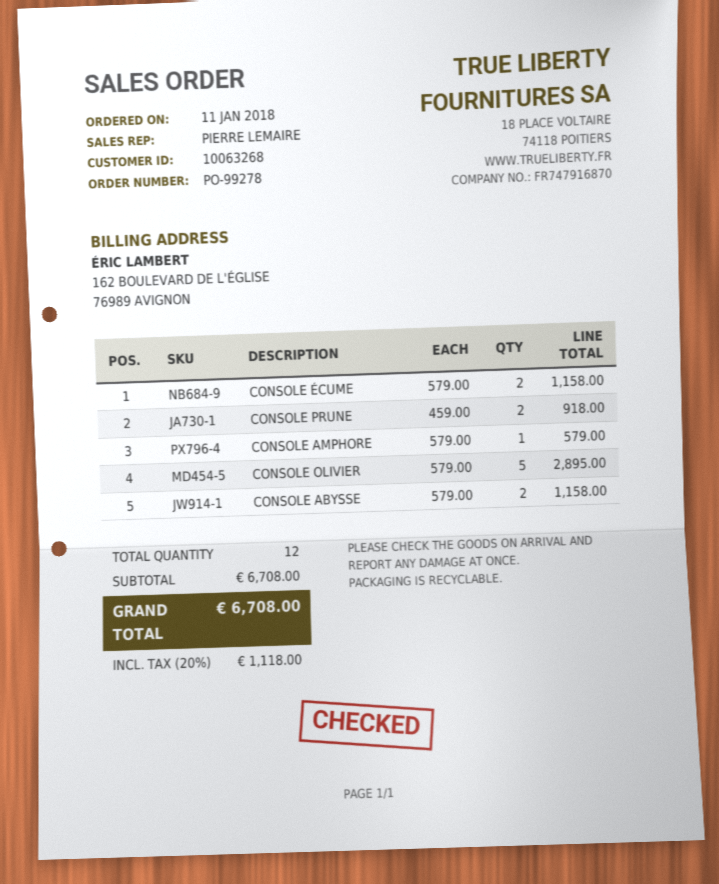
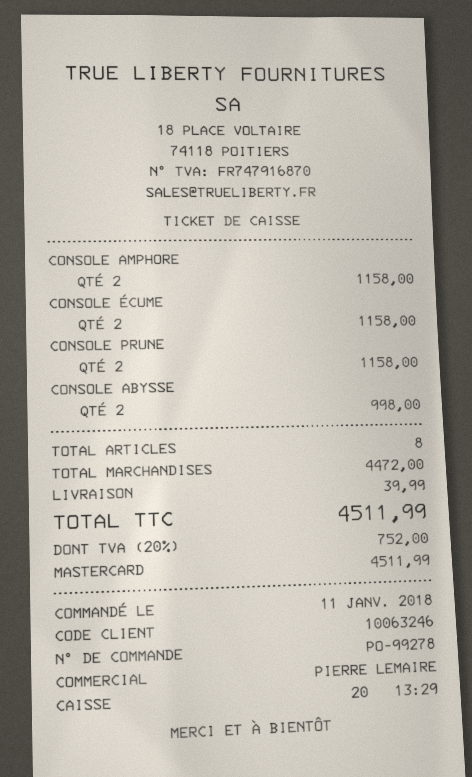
customer number: 10063268 -> 10063246
CONSOLE PRUNE: 2 for 918.00 -> 2 for 1158.00
CONSOLE AMPHORE: 1 for 579.00 -> 2 for 1158.00
CONSOLE OLIVIER: 5 for 2895.00 -> none
CONSOLE ABYSSE: 2 for 1158.00 -> 2 for 998.00
total quantity: 12 -> 8
subtotal: 6708.00 -> 4472.00
shipping: none -> 39.99
tax: 20% = 1118.00 -> 20% = 752.00
total: 6708.00 -> 4511.99

